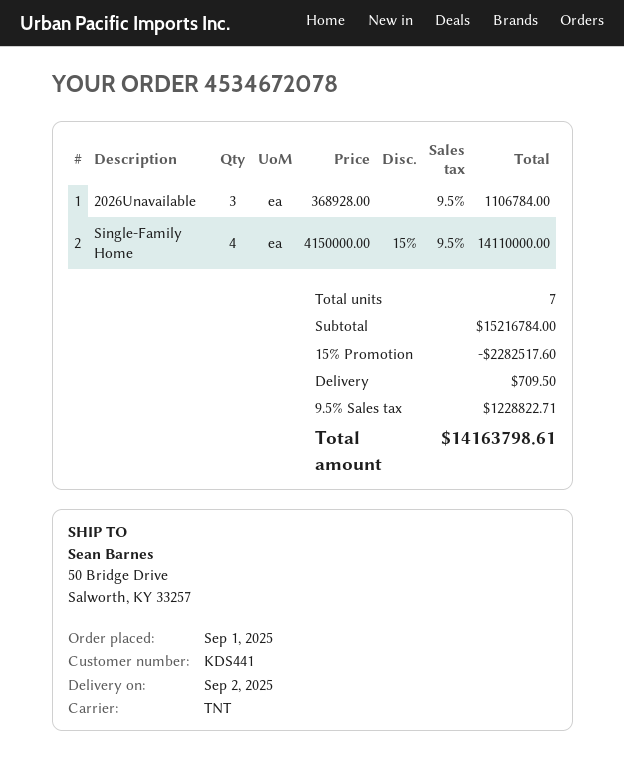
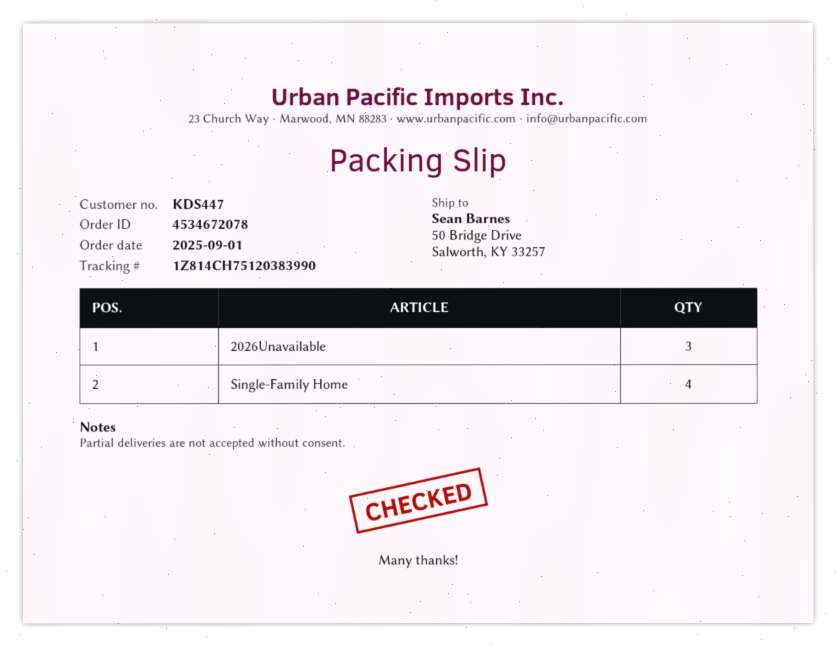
customer number: KDS441 -> KDS447

